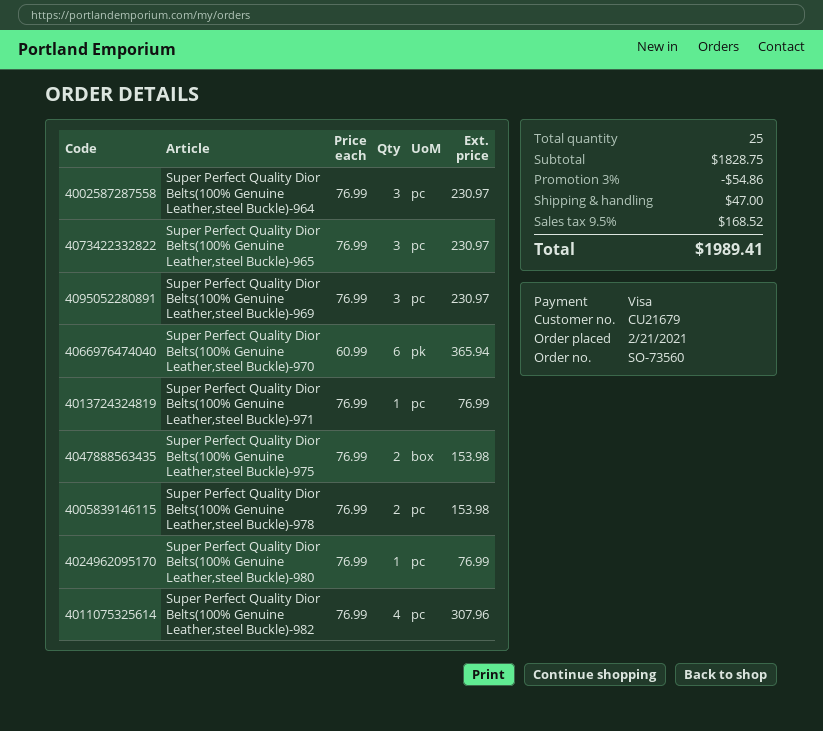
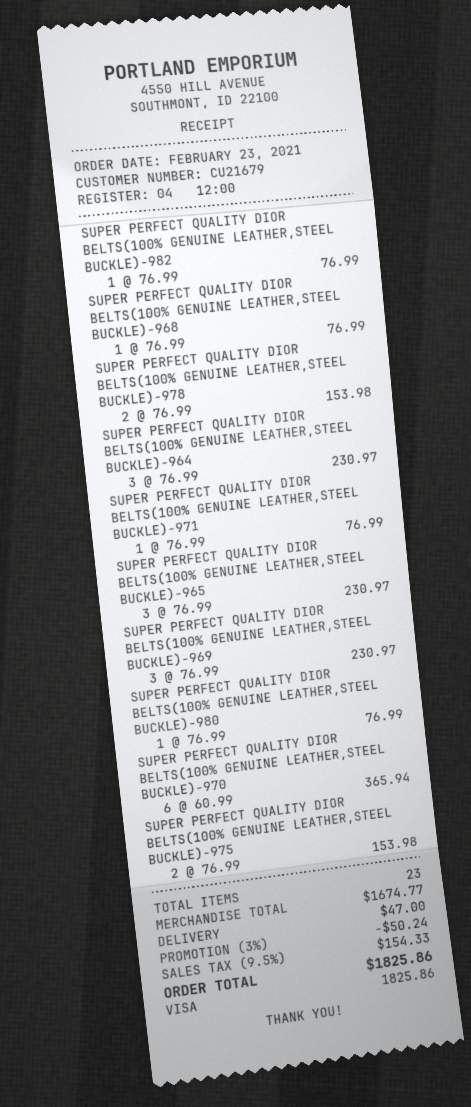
order date: 2021-02-21 -> 2021-02-23
Super Perfect Quality Dior Belts(100% Genuine Leather,steel Buckle)-982: 4 x 76.99 = 307.96 -> 1 x 76.99 = 76.99
SUPER PERFECT QUALITY DIOR BELTS(100% GENUINE LEATHER,STEEL BUCKLE)-968: none -> 1 x 76.99 = 76.99
total quantity: 25 -> 23
subtotal: 1828.75 -> 1674.77
discount: 3% = 54.86 -> 3% = 50.24
tax: 9.5% = 168.52 -> 9.5% = 154.33
total: 1989.41 -> 1825.86

